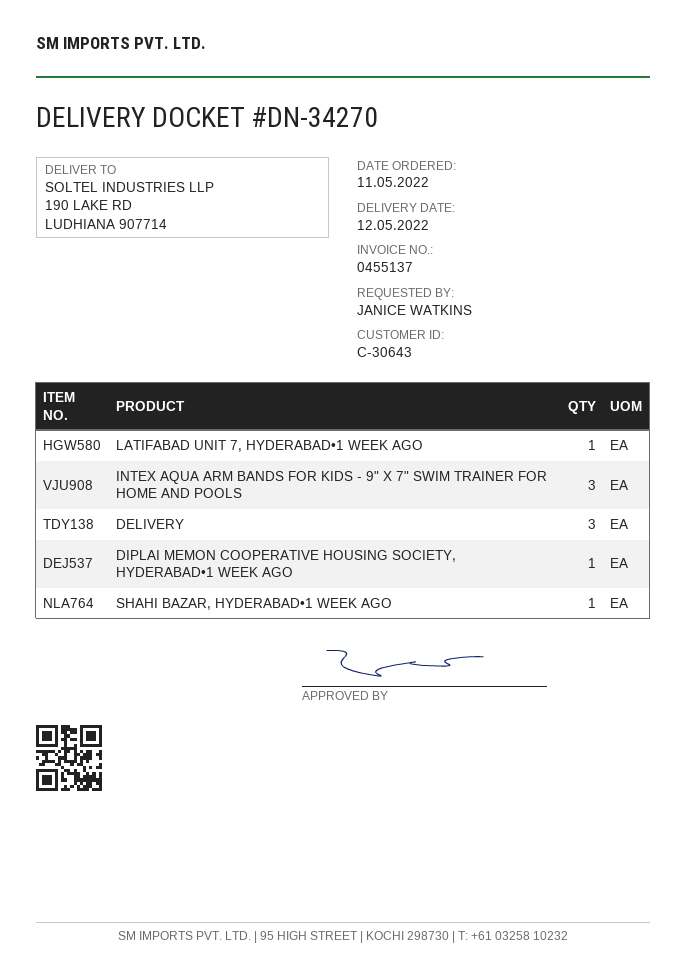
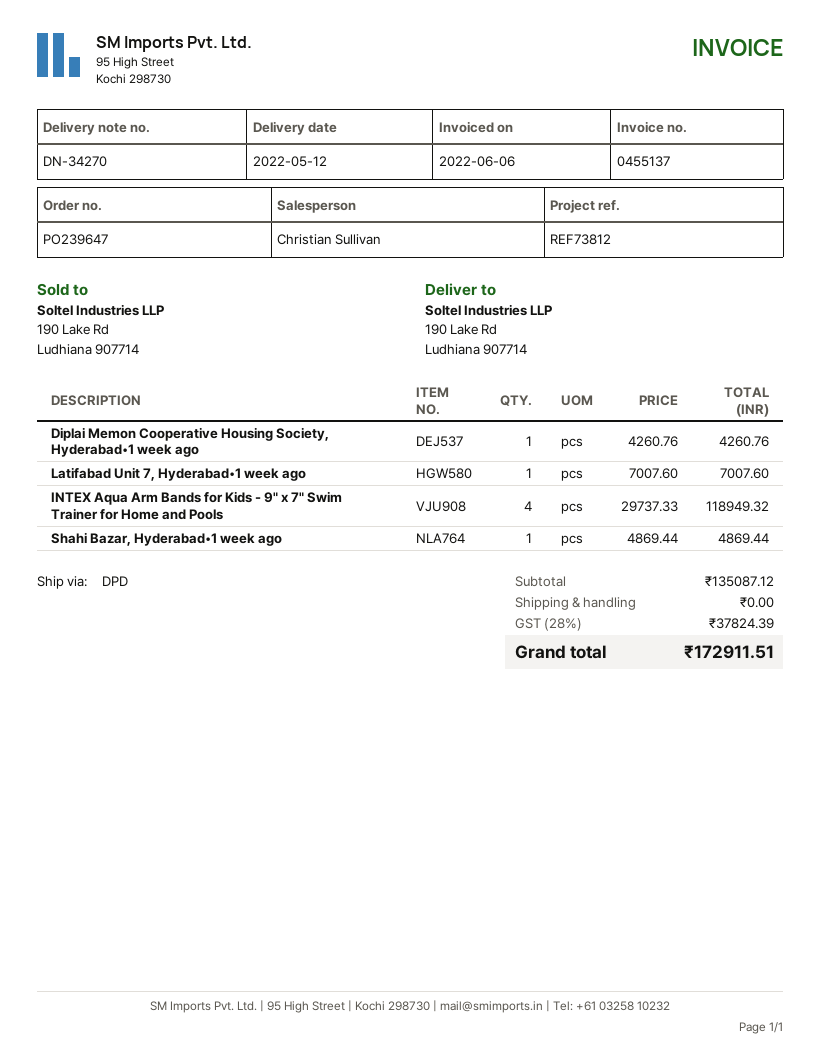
INTEX AQUA ARM BANDS FOR KIDS - 9" X 7" SWIM TRAINER FOR HOME AND POOLS: 3 -> 4
DELIVERY: 3 -> none

